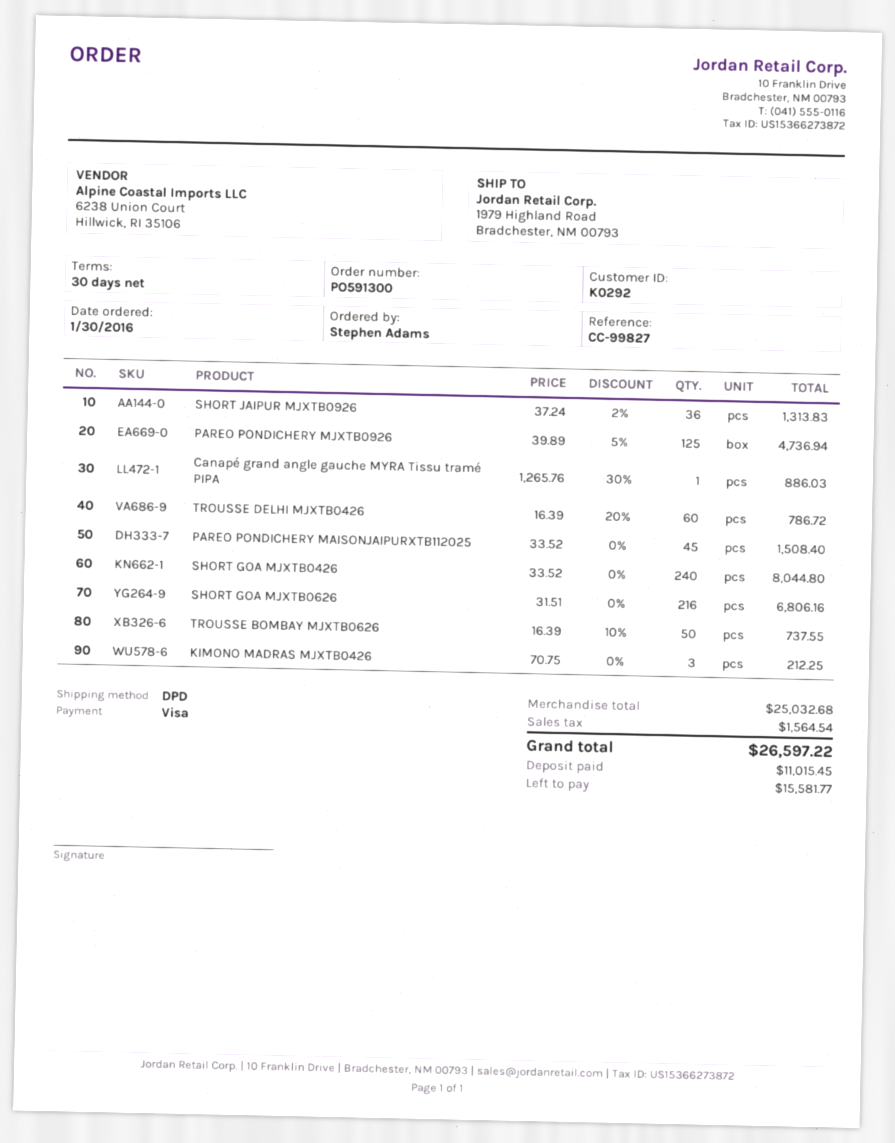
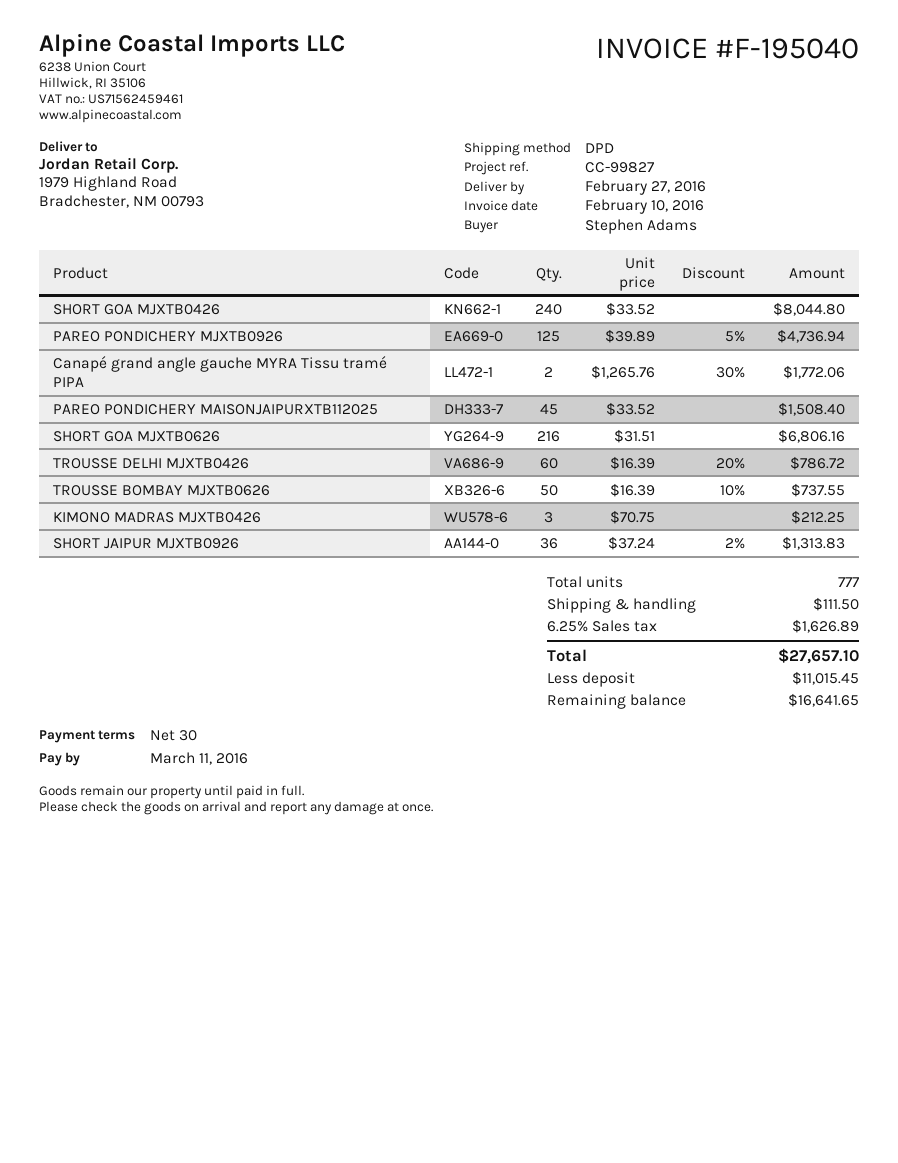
Canapé grand angle gauche MYRA Tissu tramé PIPA: 1 x 1265.76 - 30% = 886.03 -> 2 x 1265.76 - 30% = 1772.06
shipping: none -> 111.50
tax: 1564.54 -> 1626.89
total: 26597.22 -> 27657.10
balance: 15581.77 -> 16641.65

